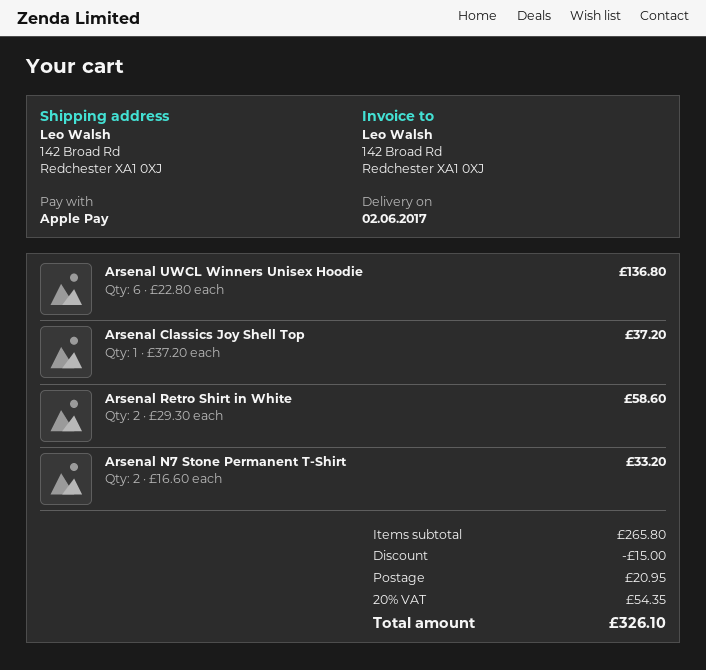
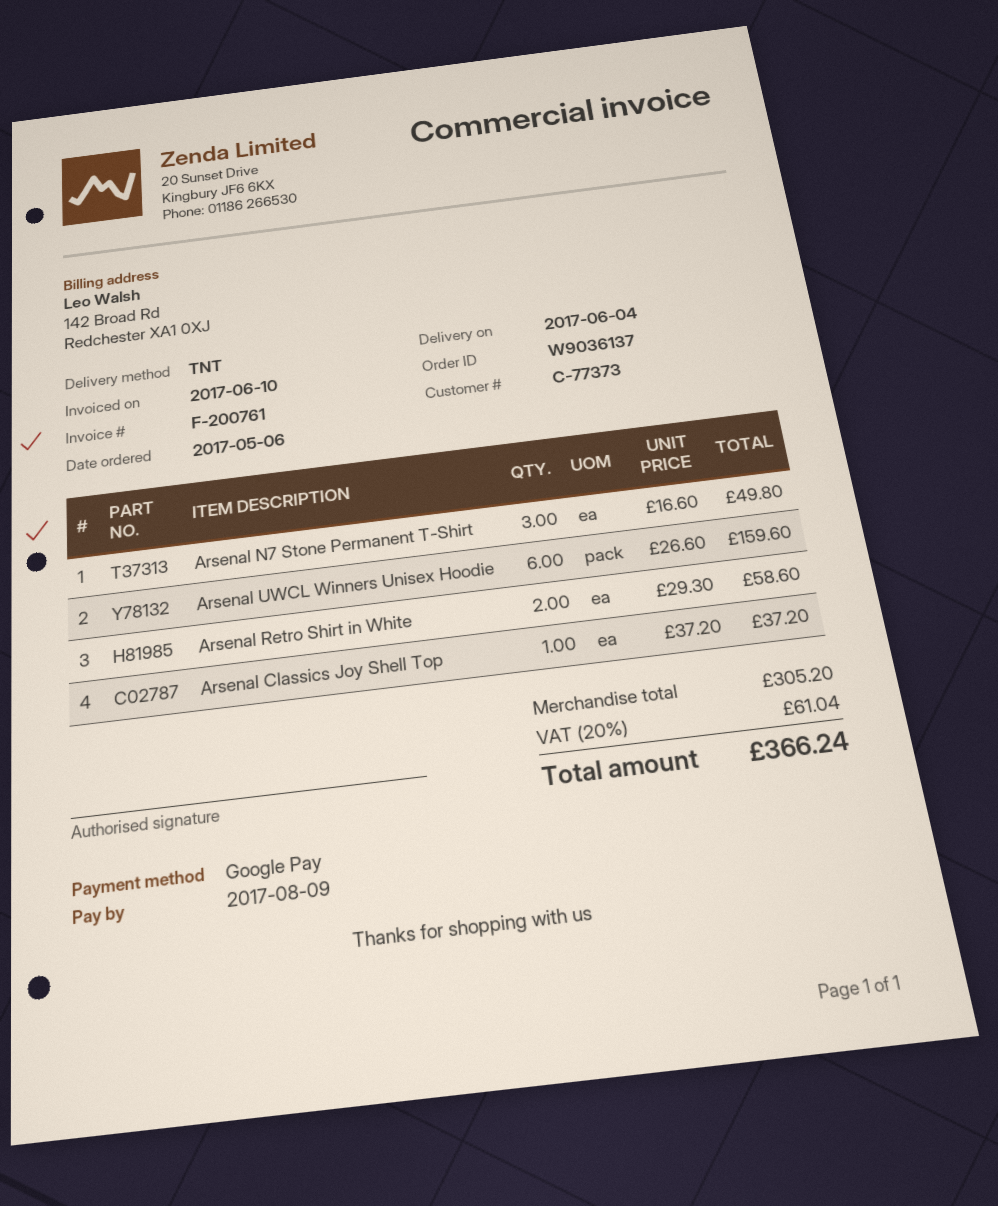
delivery date: 2017-06-02 -> 2017-06-04
payment method: Apple Pay -> Google Pay
Arsenal UWCL Winners Unisex Hoodie: 6 x 22.80 = 136.80 -> 6 x 26.60 = 159.60
Arsenal N7 Stone Permanent T-Shirt: 2 x 16.60 = 33.20 -> 3 x 16.60 = 49.80
subtotal: 265.80 -> 305.20
discount: 15.00 -> none
shipping: 20.95 -> none
tax: 20% = 54.35 -> 20% = 61.04
total: 326.10 -> 366.24

